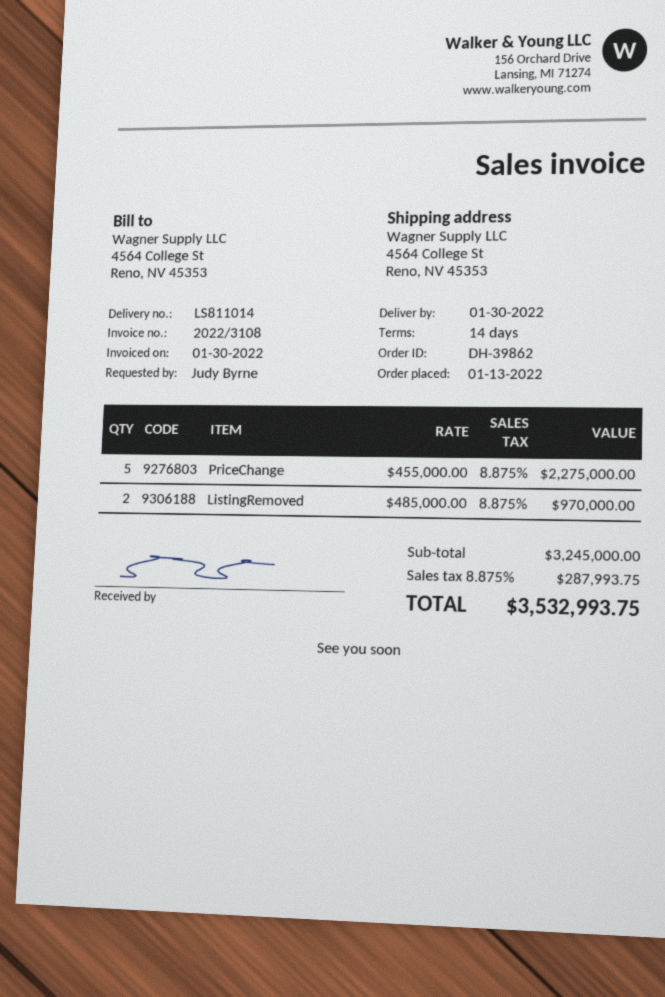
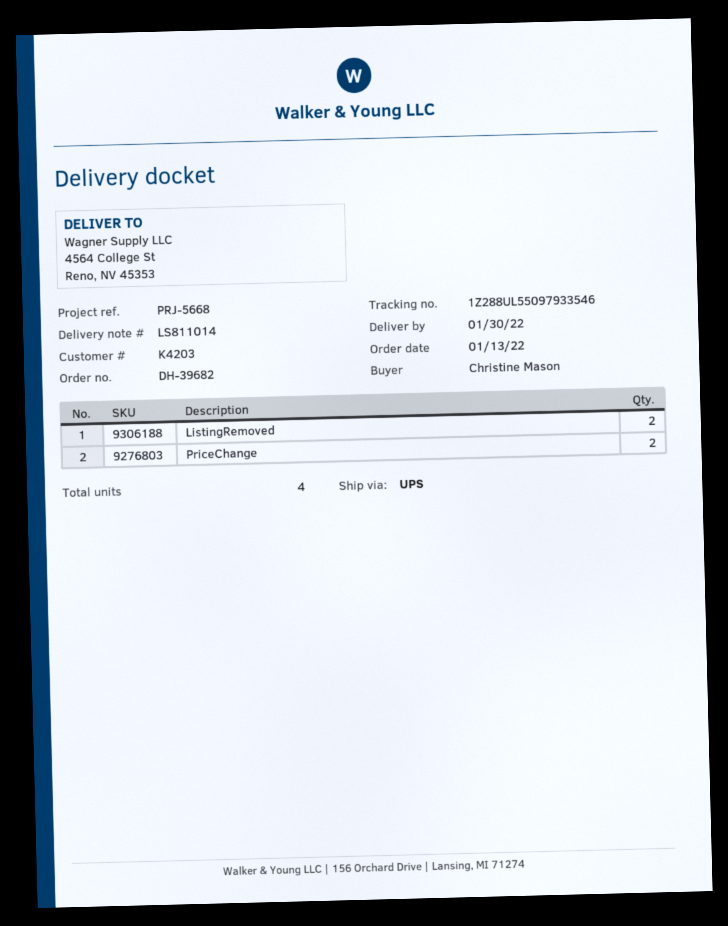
order number: DH-39862 -> DH-39682
ordered by: Judy Byrne -> Christine Mason
PriceChange: 5 -> 2

